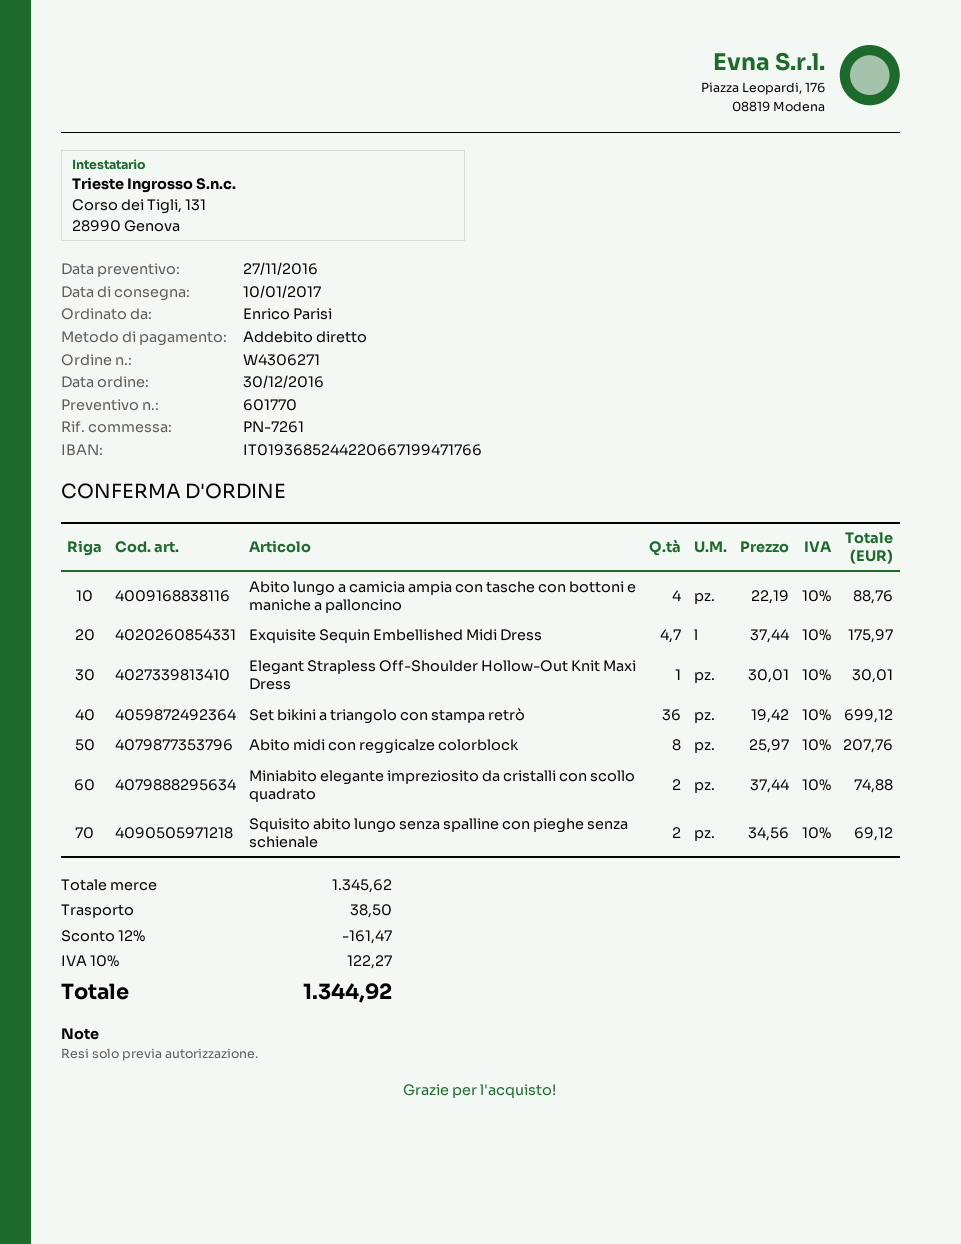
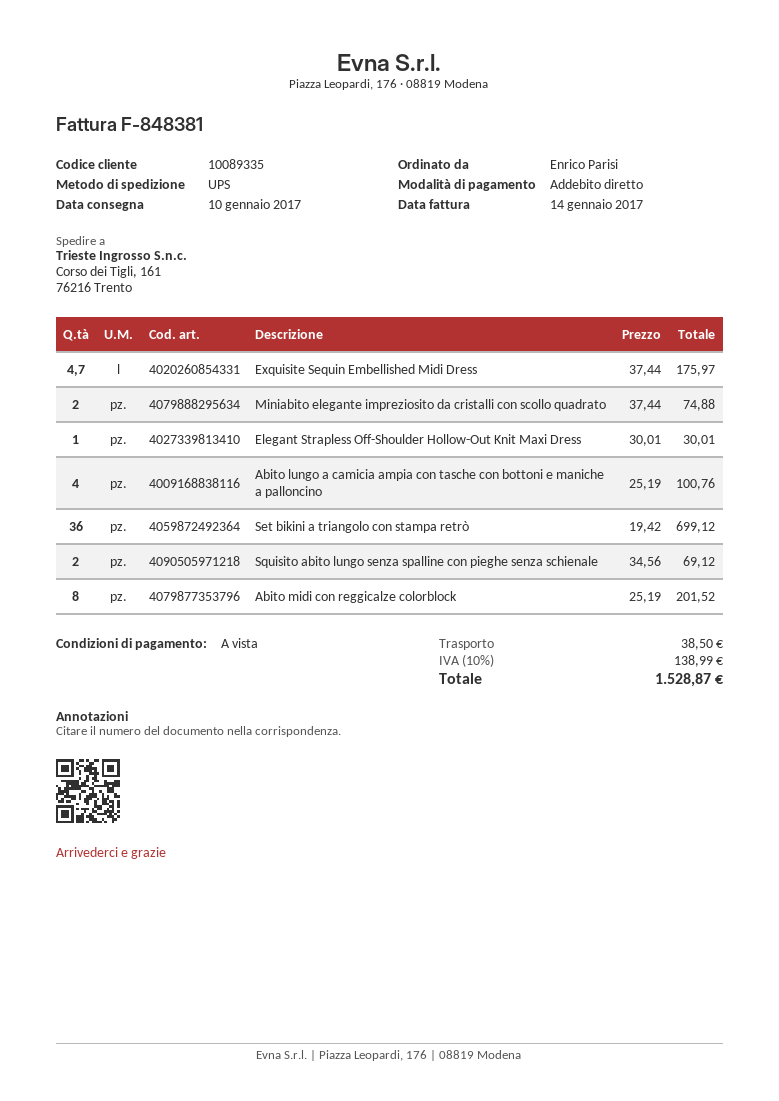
Abito lungo a camicia ampia con tasche con bottoni e maniche a palloncino: 4 x 22.19 = 88.76 -> 4 x 25.19 = 100.76
Abito midi con reggicalze colorblock: 8 x 25.97 = 207.76 -> 8 x 25.19 = 201.52
discount: 12% = 161.47 -> none
tax: 10% = 122.27 -> 10% = 138.99
total: 1344.92 -> 1528.87

